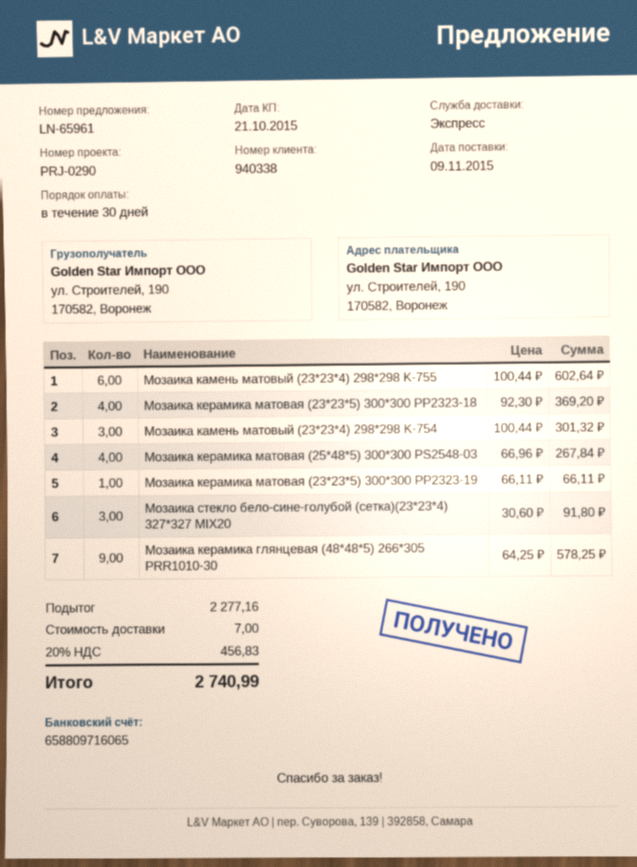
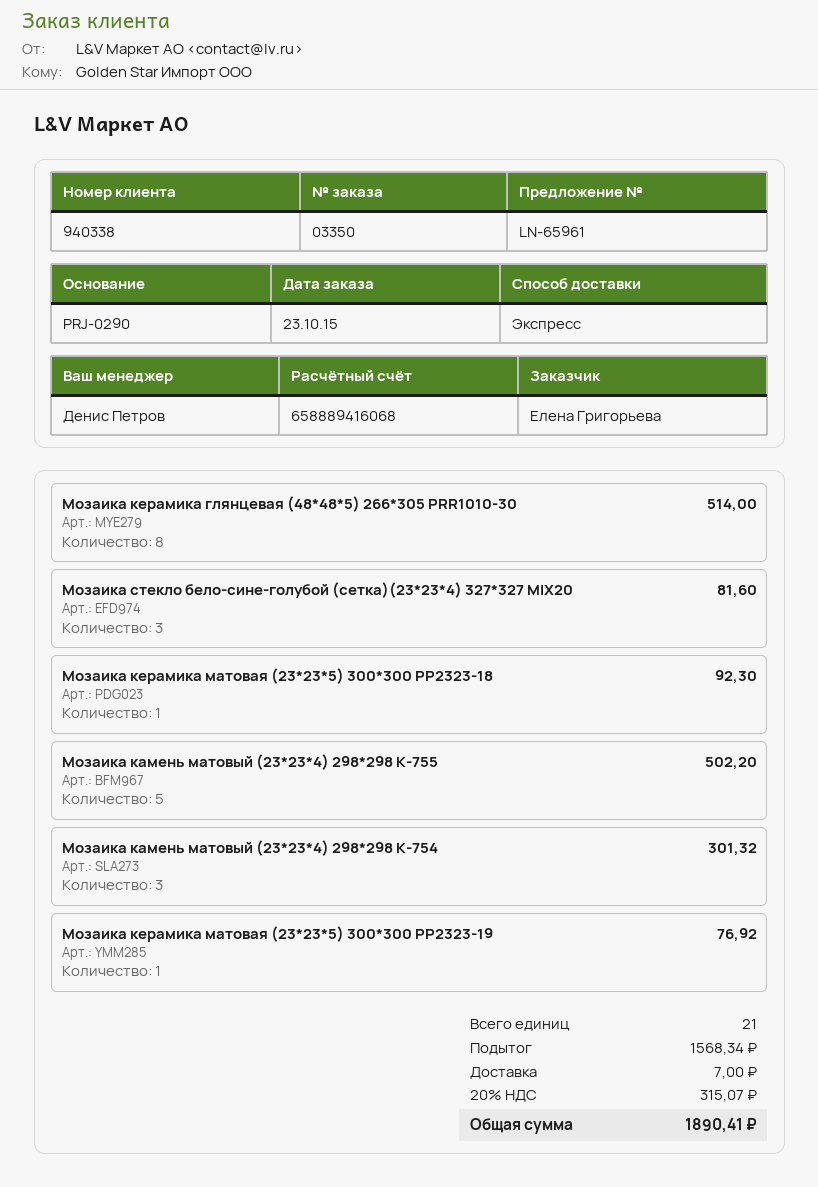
bank account: 658809716065 -> 658889416068
Мозаика камень матовый (23*23*4) 298*298 K-755: 6 for 602.64 -> 5 for 502.20
Мозаика керамика матовая (23*23*5) 300*300 PP2323-18: 4 for 369.20 -> 1 for 92.30
Мозаика керамика матовая (25*48*5) 300*300 PS2548-03: 4 for 267.84 -> none
Мозаика керамика матовая (23*23*5) 300*300 PP2323-19: 1 for 66.11 -> 1 for 76.92
Мозаика стекло бело-сине-голубой (сетка)(23*23*4) 327*327 MIX20: 3 for 91.80 -> 3 for 81.60
Мозаика керамика глянцевая (48*48*5) 266*305 PRR1010-30: 9 for 578.25 -> 8 for 514.00
subtotal: 2277.16 -> 1568.34
tax: 20% = 456.83 -> 20% = 315.07
total: 2740.99 -> 1890.41

